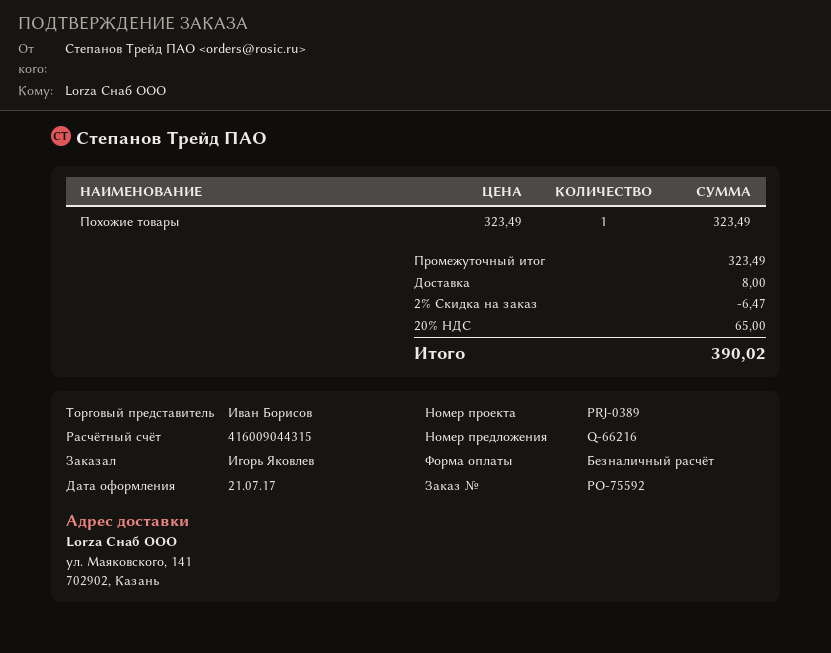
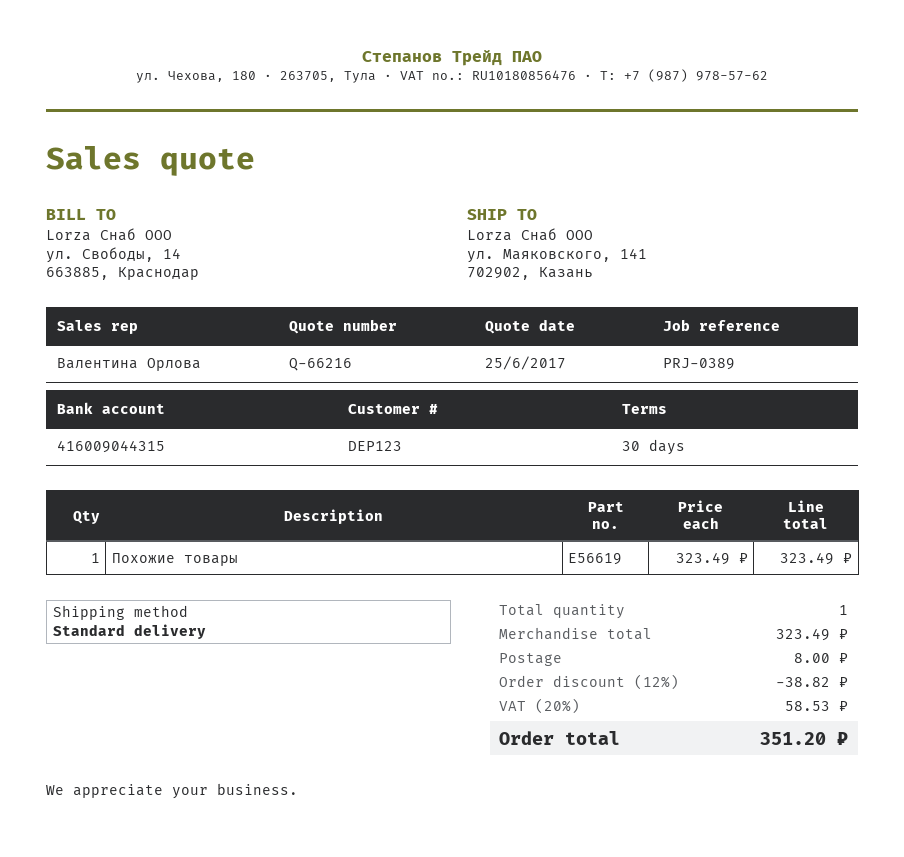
sales rep: Иван Борисов -> Валентина Орлова
discount: 2% = 6.47 -> 12% = 38.82
tax: 20% = 65.00 -> 20% = 58.53
total: 390.02 -> 351.20

